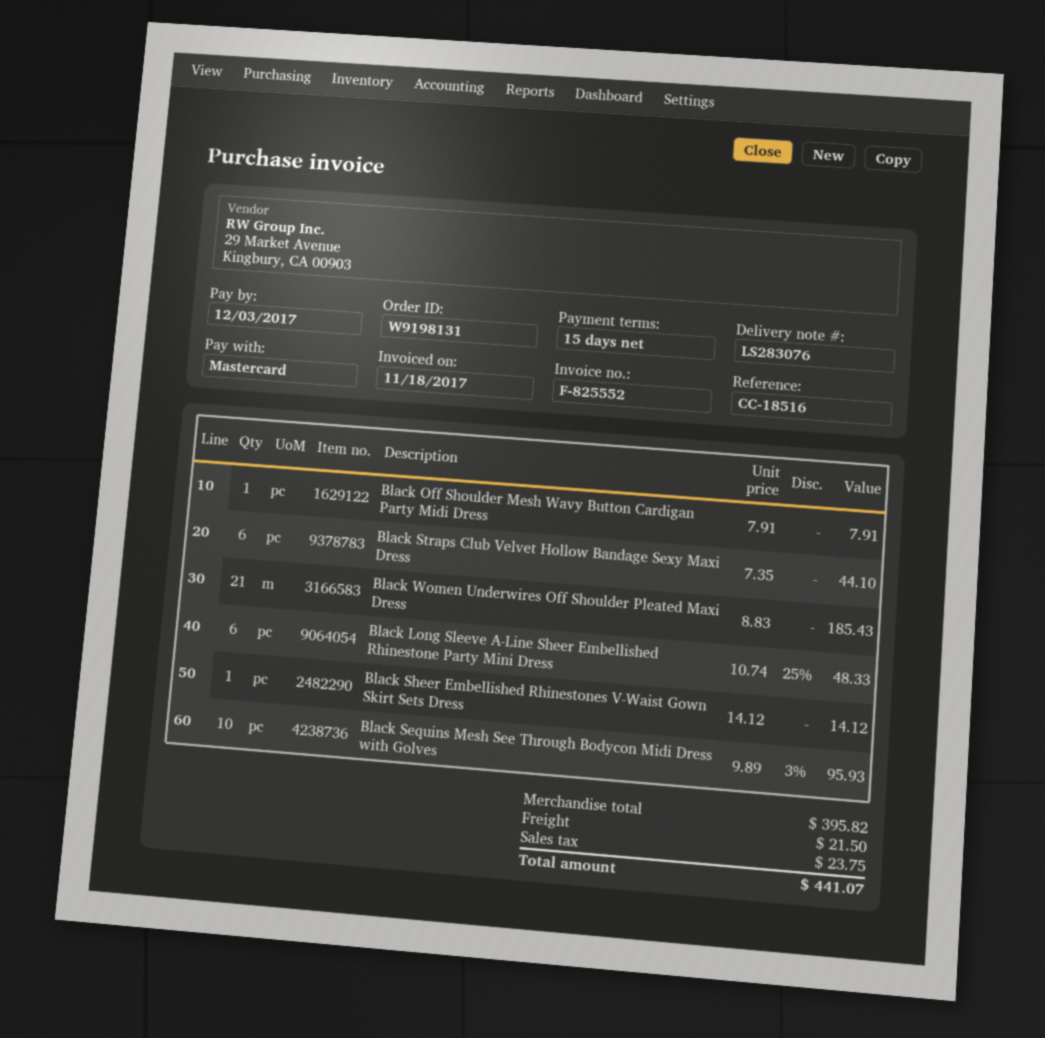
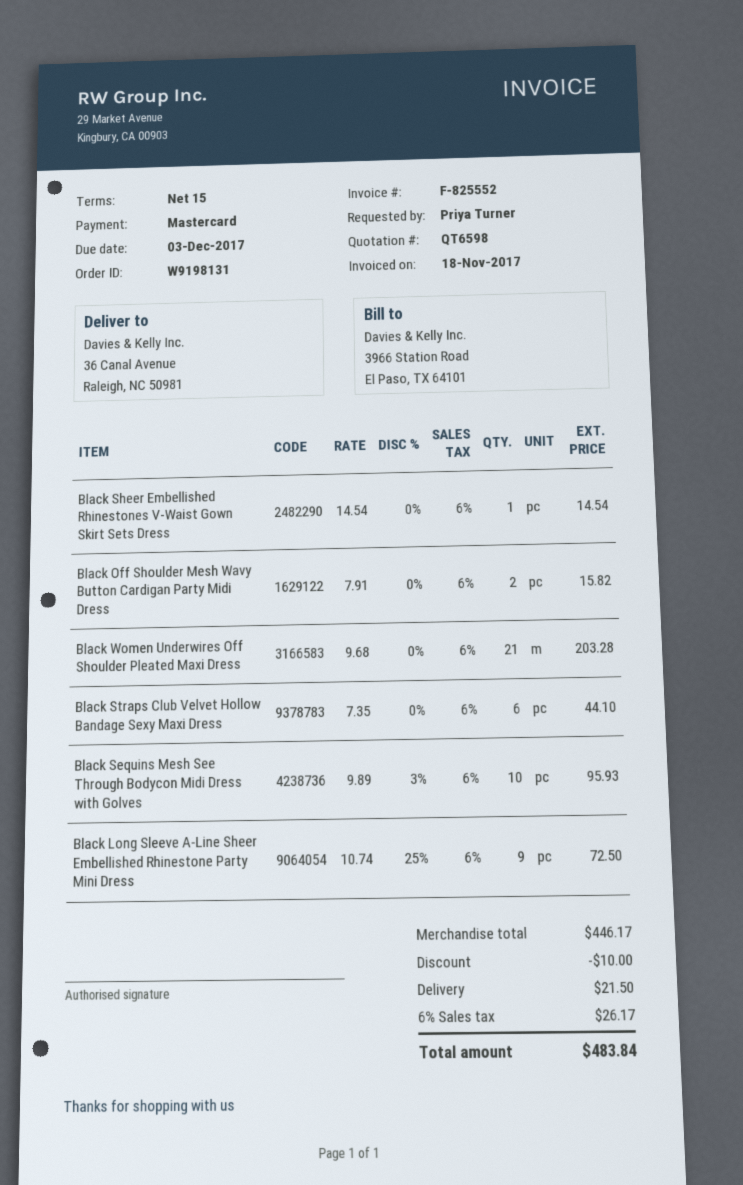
Black Off Shoulder Mesh Wavy Button Cardigan Party Midi Dress: 1 x 7.91 = 7.91 -> 2 x 7.91 = 15.82
Black Women Underwires Off Shoulder Pleated Maxi Dress: 21 x 8.83 = 185.43 -> 21 x 9.68 = 203.28
Black Long Sleeve A-Line Sheer Embellished Rhinestone Party Mini Dress: 6 x 10.74 - 25% = 48.33 -> 9 x 10.74 - 25% = 72.50
Black Sheer Embellished Rhinestones V-Waist Gown Skirt Sets Dress: 1 x 14.12 = 14.12 -> 1 x 14.54 = 14.54
subtotal: 395.82 -> 446.17
discount: none -> 10.00
tax: 23.75 -> 26.17
total: 441.07 -> 483.84

